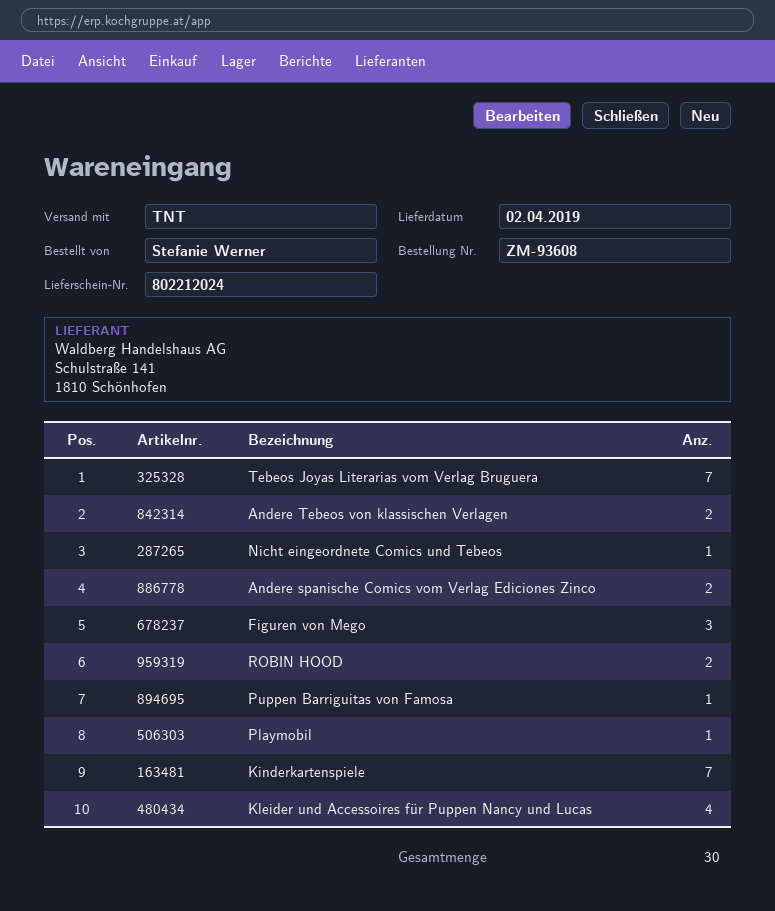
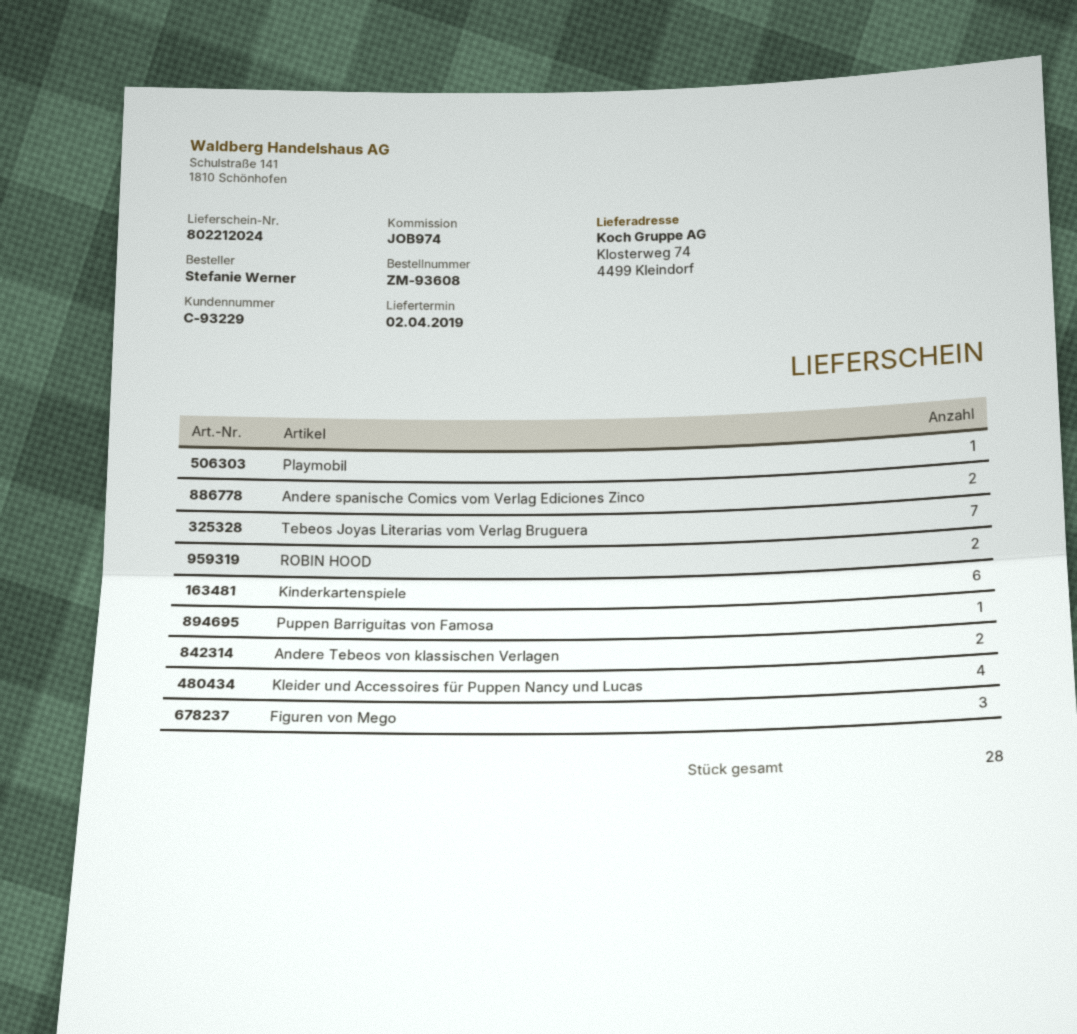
Nicht eingeordnete Comics und Tebeos: 1 -> none
Kinderkartenspiele: 7 -> 6
total quantity: 30 -> 28

